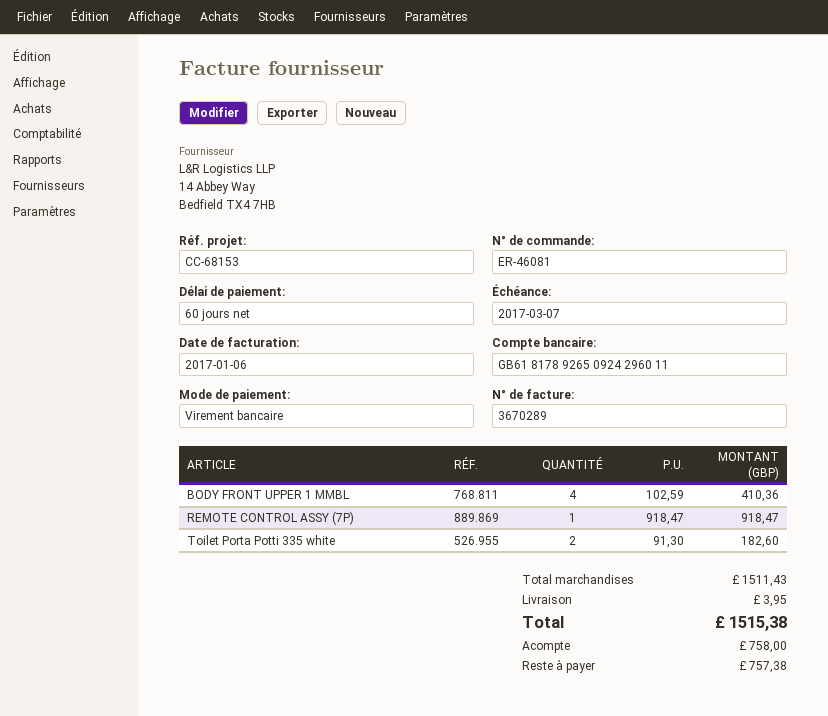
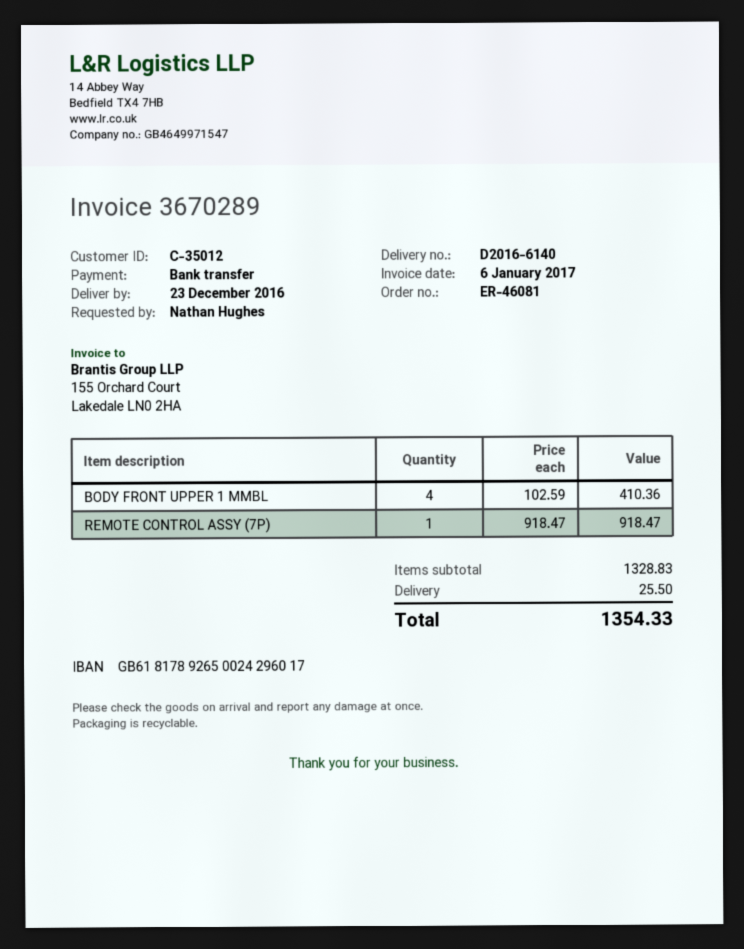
bank account: GB61817892650924296011 -> GB61817892650024296017
Toilet Porta Potti 335 white: 2 x 91.30 = 182.60 -> none
subtotal: 1511.43 -> 1328.83
shipping: 3.95 -> 25.50
total: 1515.38 -> 1354.33

